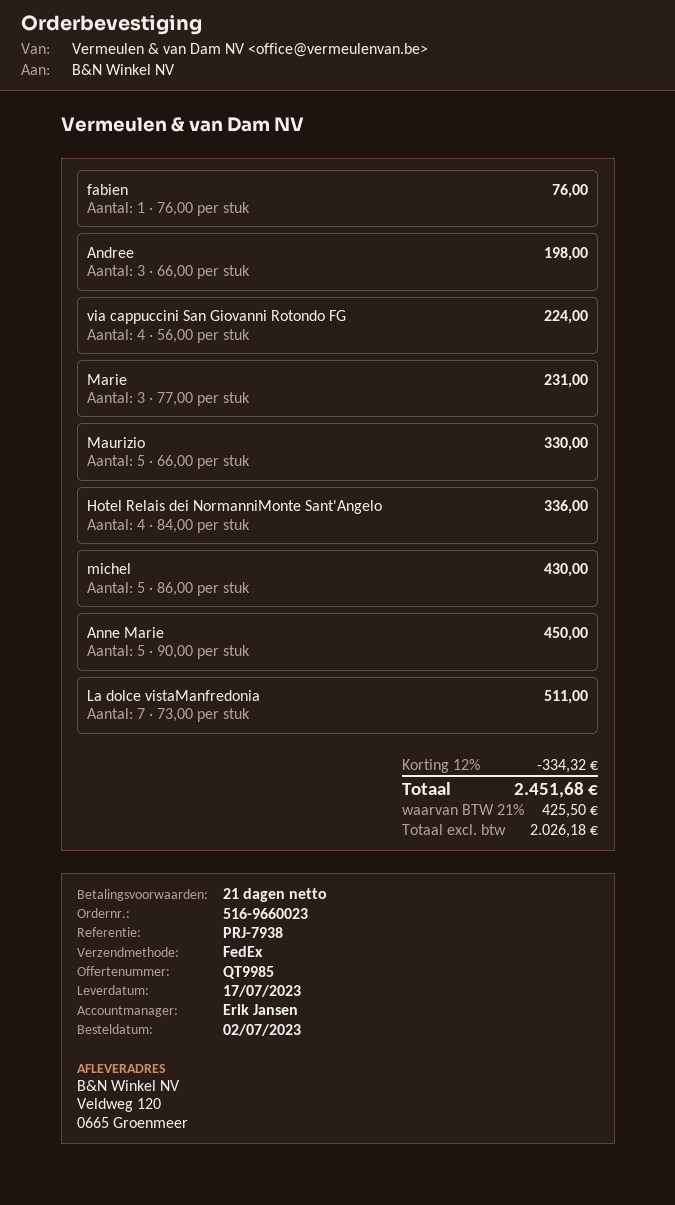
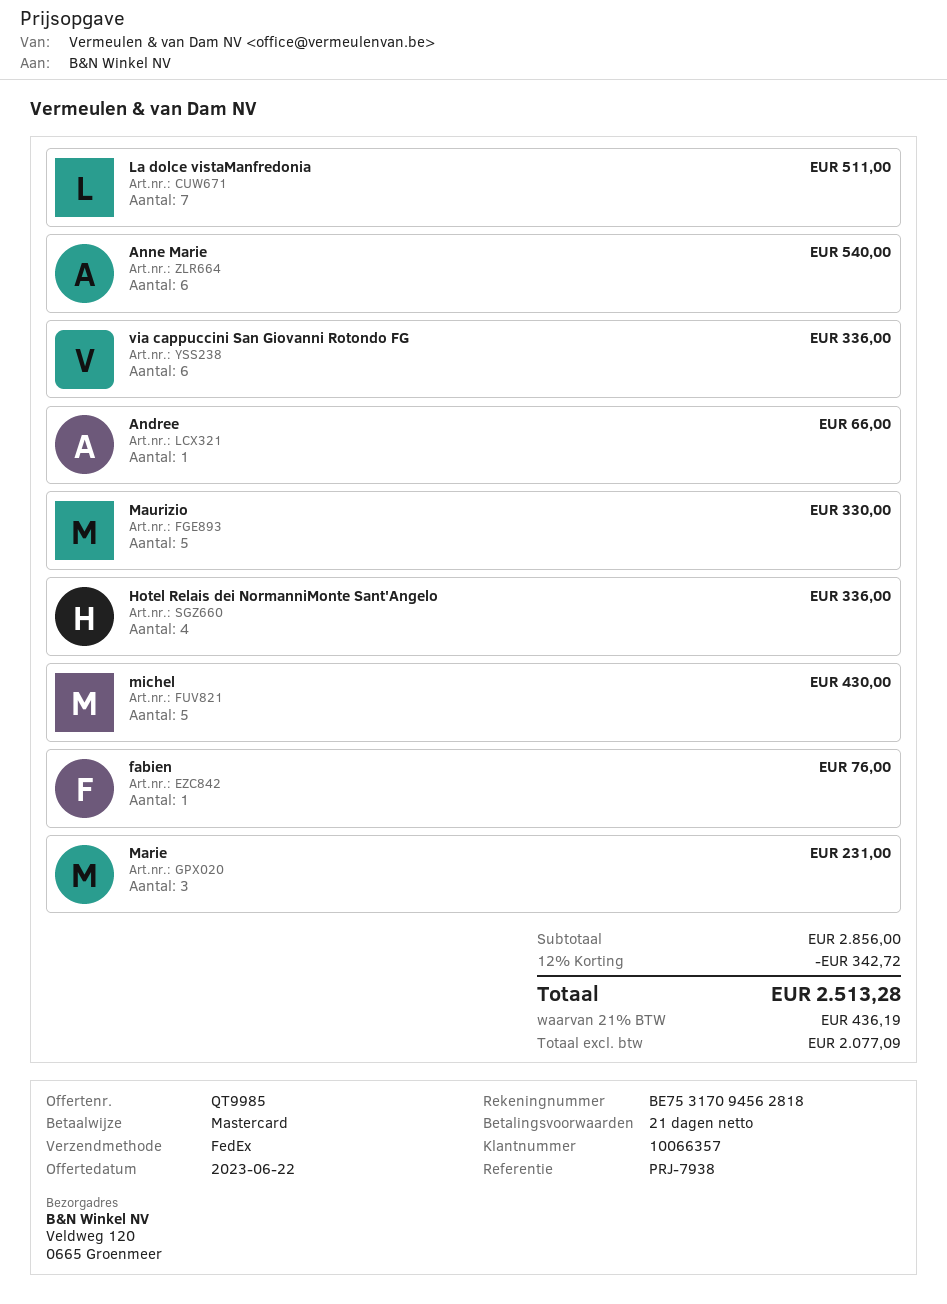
Andree: 3 for 198.00 -> 1 for 66.00
via cappuccini San Giovanni Rotondo FG: 4 for 224.00 -> 6 for 336.00
Anne Marie: 5 for 450.00 -> 6 for 540.00
discount: 12% = 334.32 -> 12% = 342.72
net: 2026.18 -> 2077.09
tax: 21% = 425.50 -> 21% = 436.19
total: 2451.68 -> 2513.28

